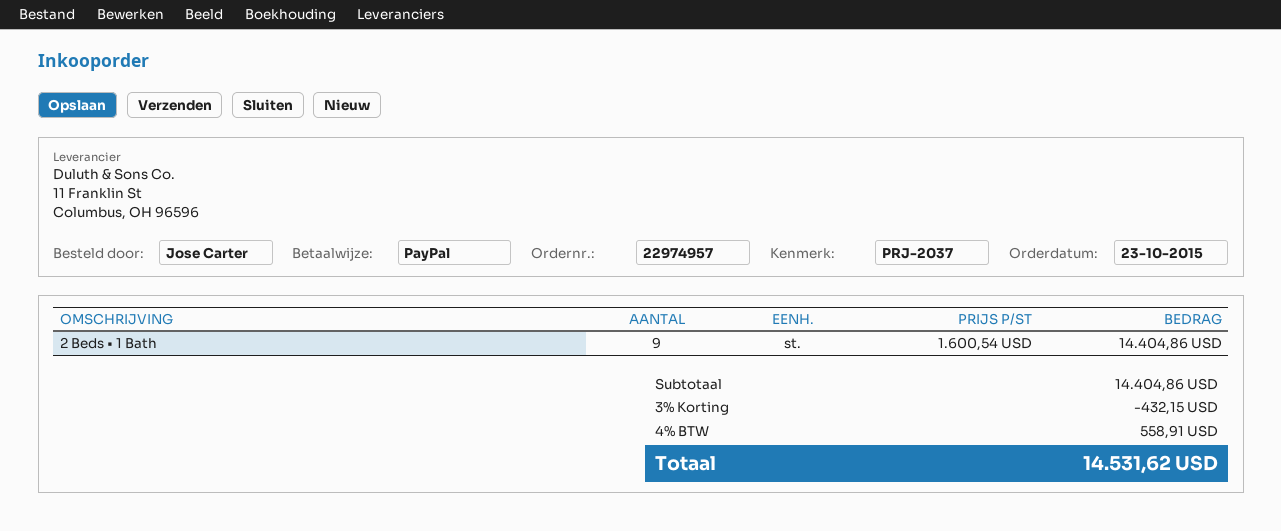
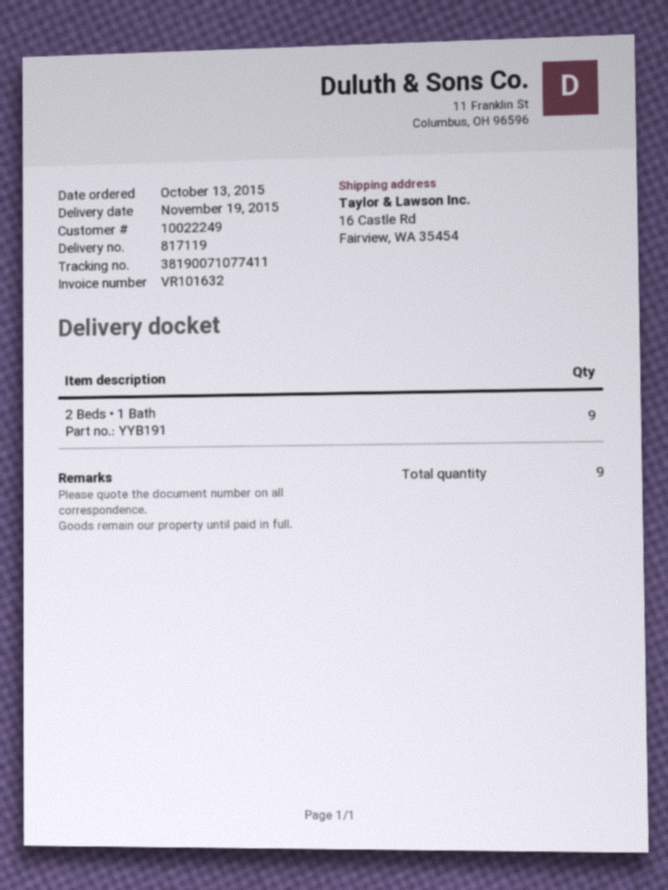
order date: 2015-10-23 -> 2015-10-13

